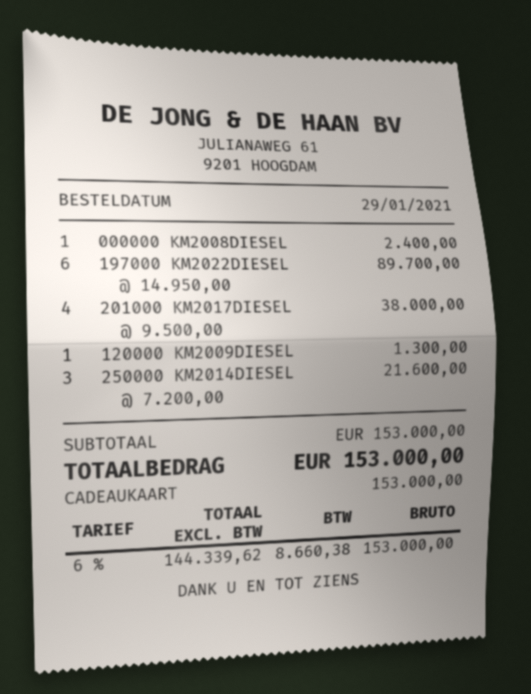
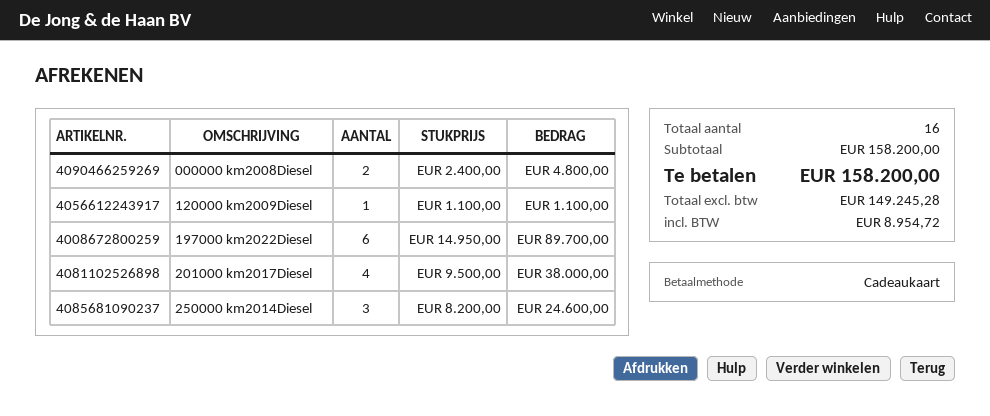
000000 KM2008DIESEL: 1 x 2400.00 = 2400.00 -> 2 x 2400.00 = 4800.00
120000 KM2009DIESEL: 1 x 1300.00 = 1300.00 -> 1 x 1100.00 = 1100.00
250000 KM2014DIESEL: 3 x 7200.00 = 21600.00 -> 3 x 8200.00 = 24600.00
subtotal: 153000.00 -> 158200.00
net: 144339.62 -> 149245.28
tax: 8660.38 -> 8954.72
total: 153000.00 -> 158200.00

